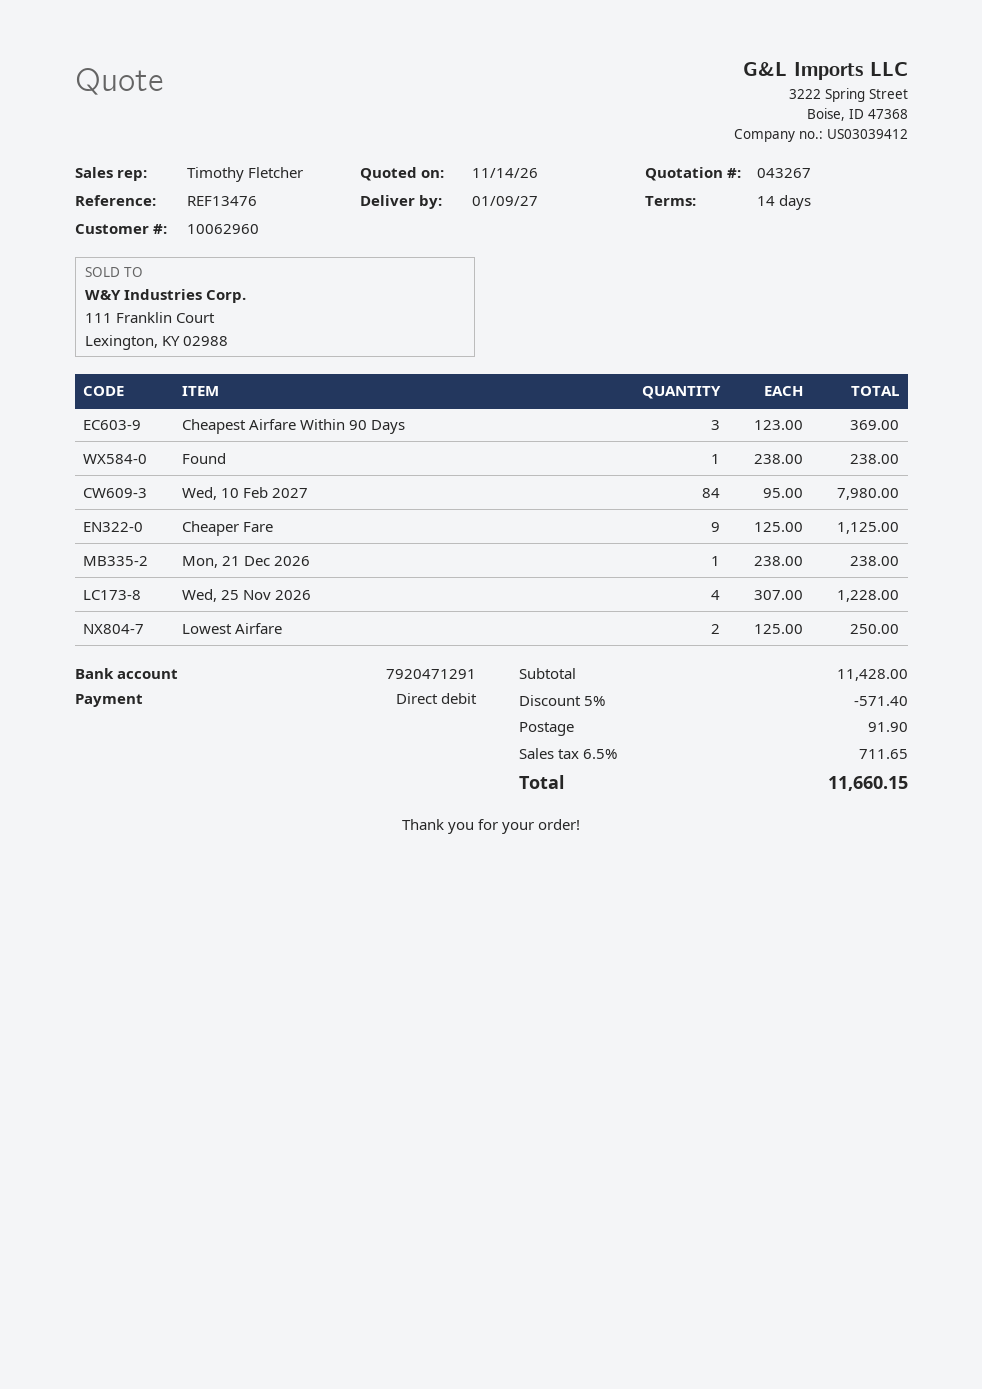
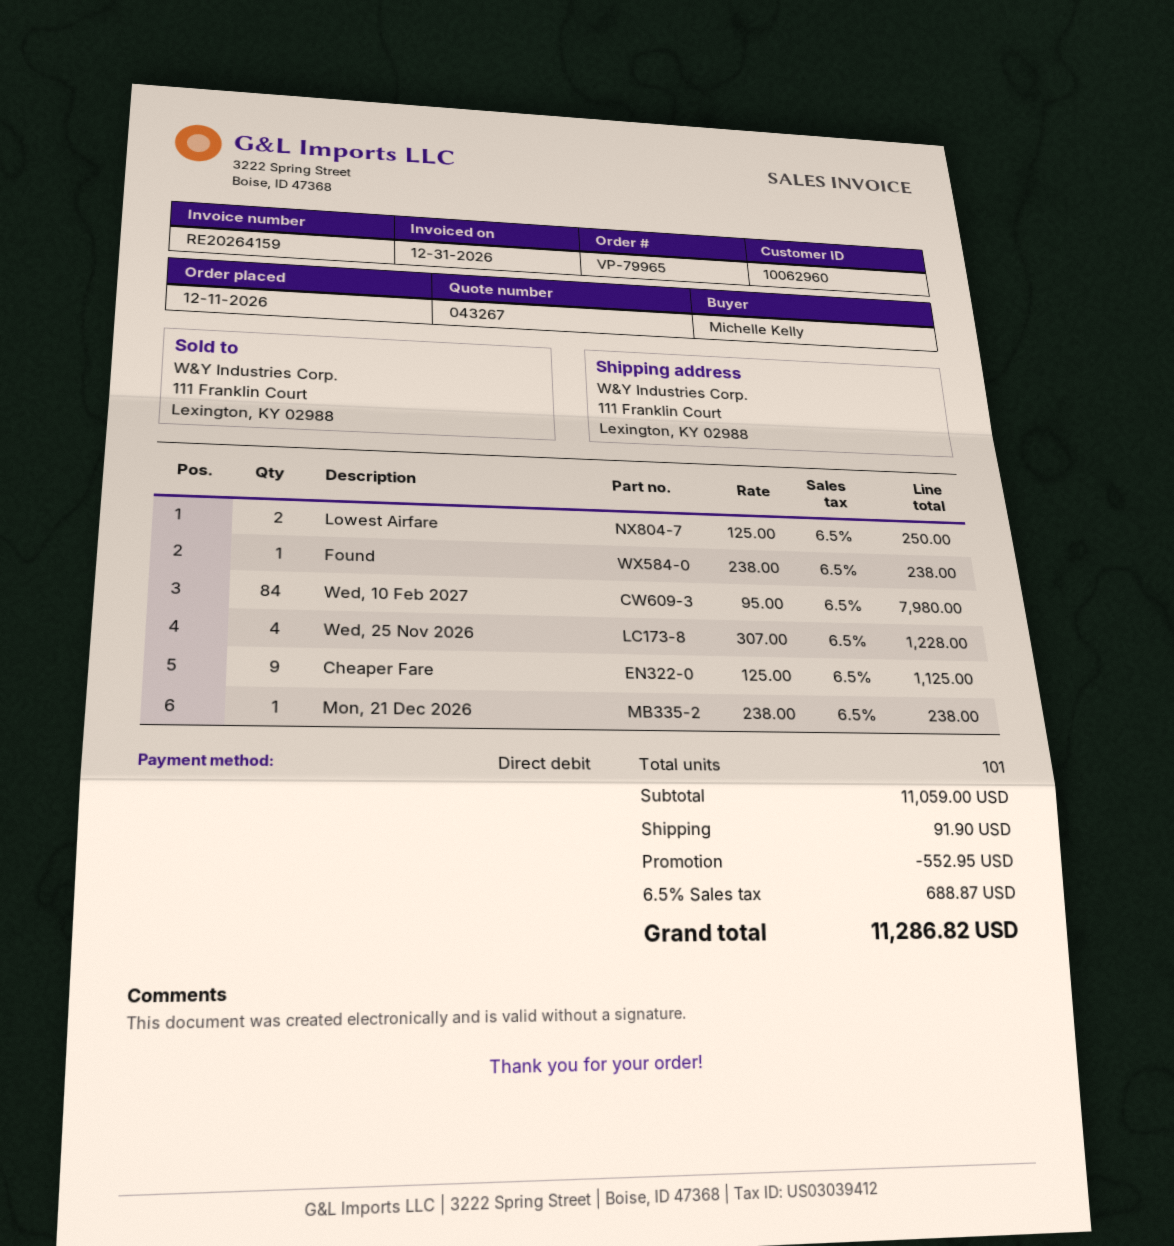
Cheapest Airfare Within 90 Days: 3 x 123.00 = 369.00 -> none
subtotal: 11428.00 -> 11059.00
discount: 571.40 -> 552.95
tax: 6.5% = 711.65 -> 6.5% = 688.87
total: 11660.15 -> 11286.82

